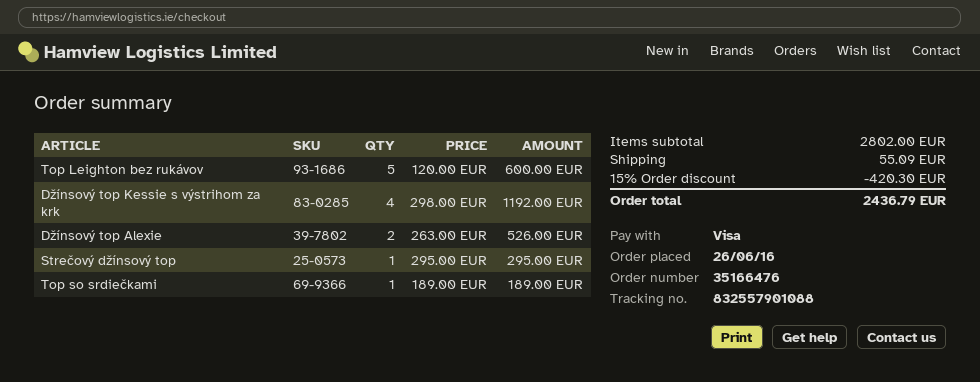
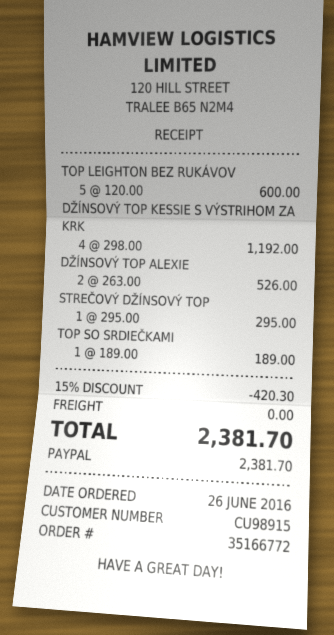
order number: 35166476 -> 35166772
payment method: Visa -> PayPal
shipping: 55.09 -> 0.00
total: 2436.79 -> 2381.70

